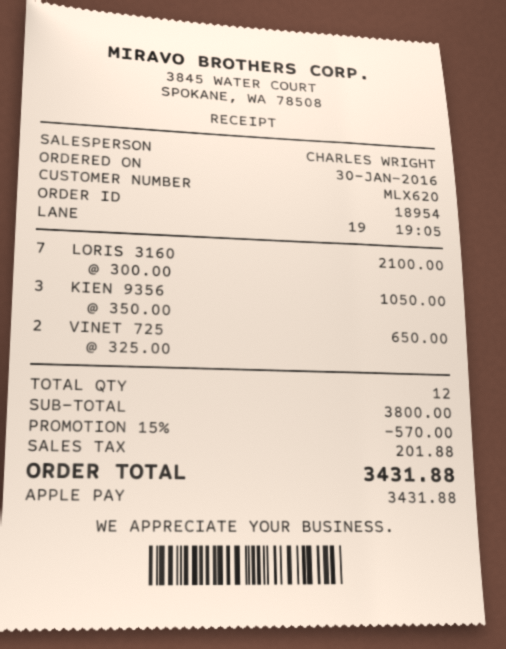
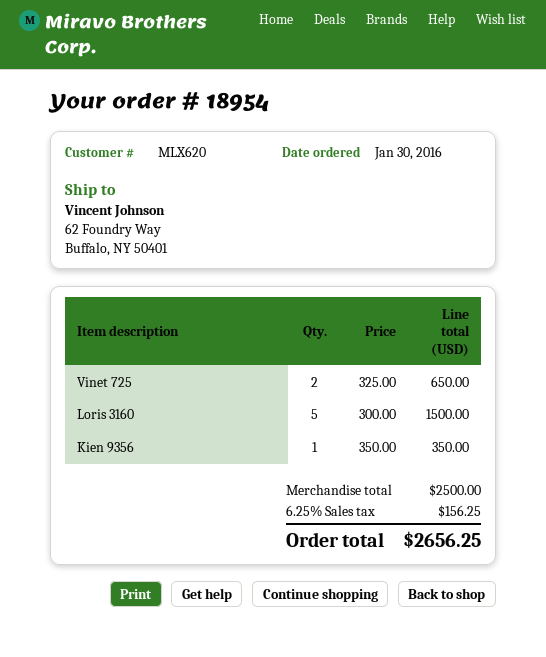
LORIS 3160: 7 x 300.00 = 2100.00 -> 5 x 300.00 = 1500.00
KIEN 9356: 3 x 350.00 = 1050.00 -> 1 x 350.00 = 350.00
subtotal: 3800.00 -> 2500.00
discount: 15% = 570.00 -> none
tax: 201.88 -> 156.25
total: 3431.88 -> 2656.25

